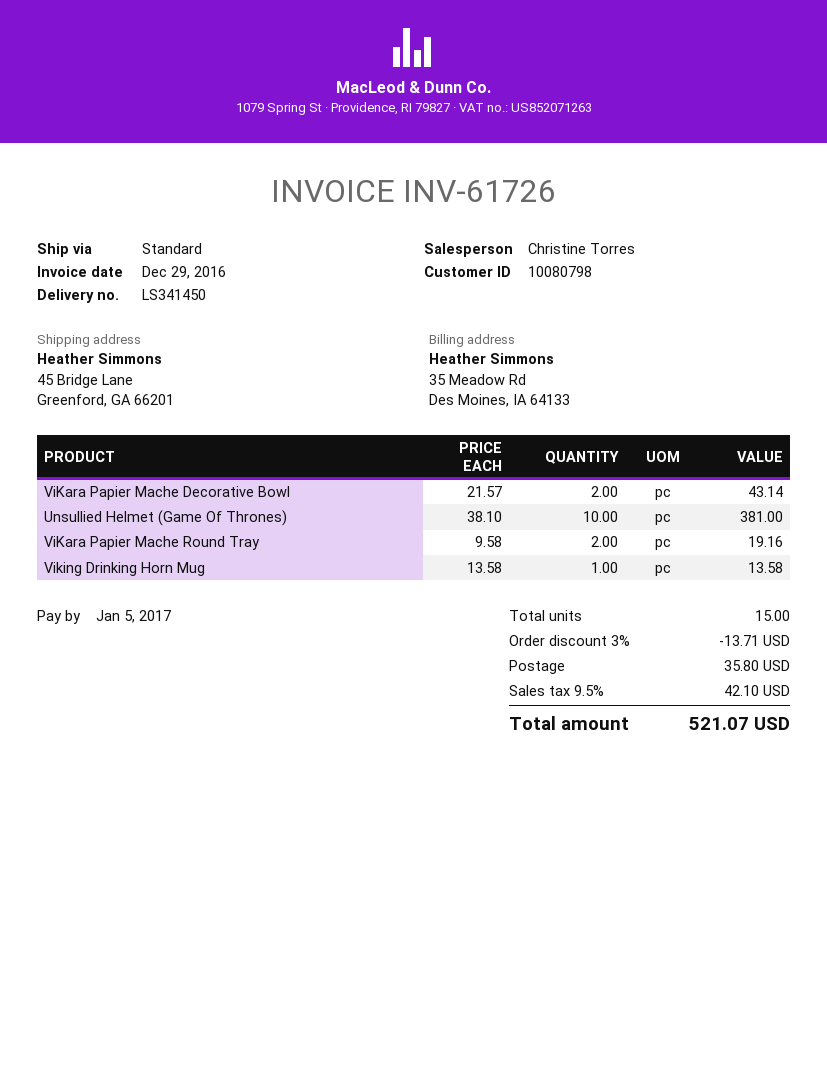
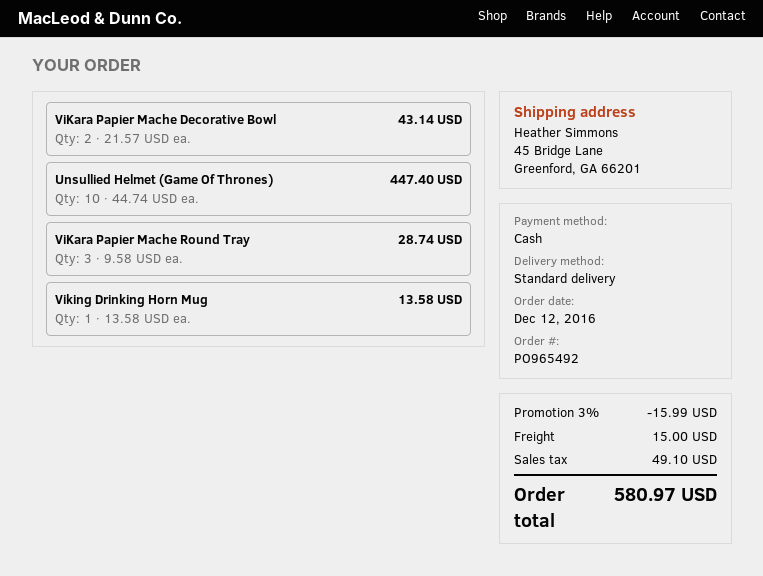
Unsullied Helmet (Game Of Thrones): 10 x 38.10 = 381.00 -> 10 x 44.74 = 447.40
ViKara Papier Mache Round Tray: 2 x 9.58 = 19.16 -> 3 x 9.58 = 28.74
discount: 3% = 13.71 -> 3% = 15.99
shipping: 35.80 -> 15.00
tax: 42.10 -> 49.10
total: 521.07 -> 580.97

